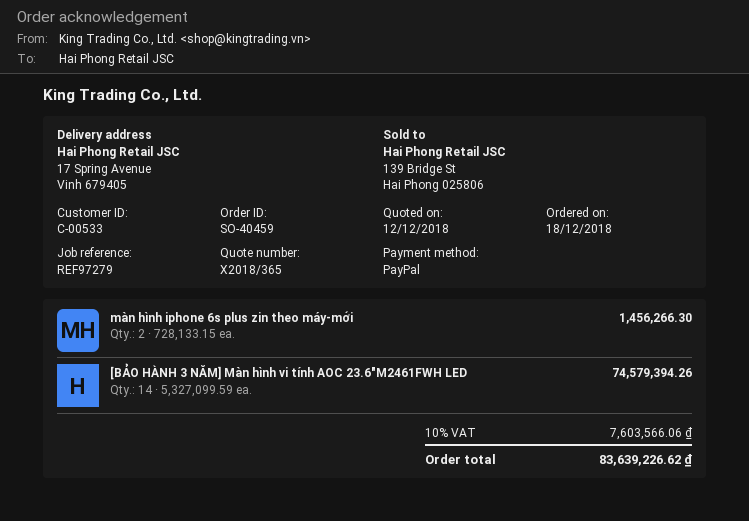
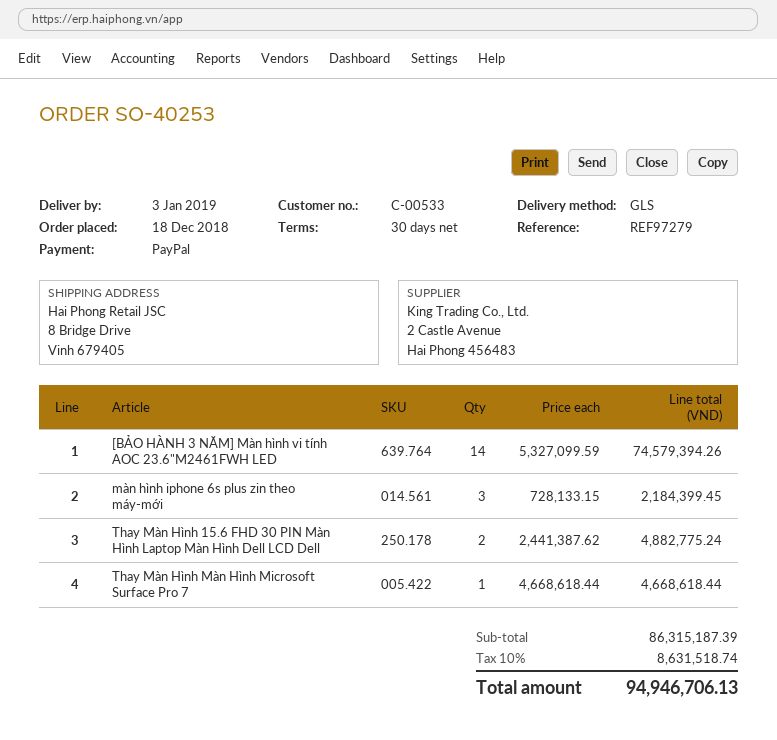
order number: SO-40459 -> SO-40253
ship to: 17 Spring Avenue, Vinh 679405 -> 8 Bridge Drive, Vinh 679405
màn hình iphone 6s plus zin theo máy-mới: 2 x 728133.15 = 1456266.30 -> 3 x 728133.15 = 2184399.45
Thay Màn Hình 15.6 FHD 30 PIN Màn Hình Laptop Màn Hình Dell LCD Dell: none -> 2 x 2441387.62 = 4882775.24
Thay Màn Hình Màn Hình Microsoft Surface Pro 7: none -> 1 x 4668618.44 = 4668618.44
tax: 10% = 7603566.06 -> 10% = 8631518.74
total: 83639226.62 -> 94946706.13

